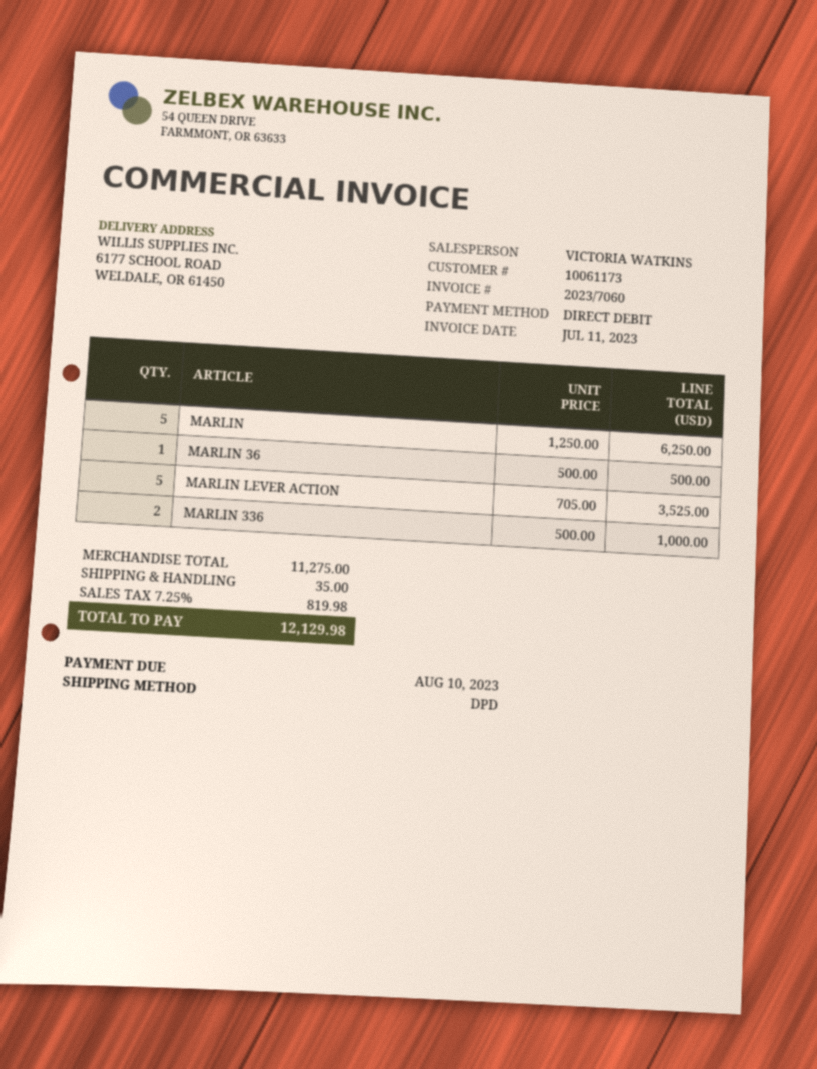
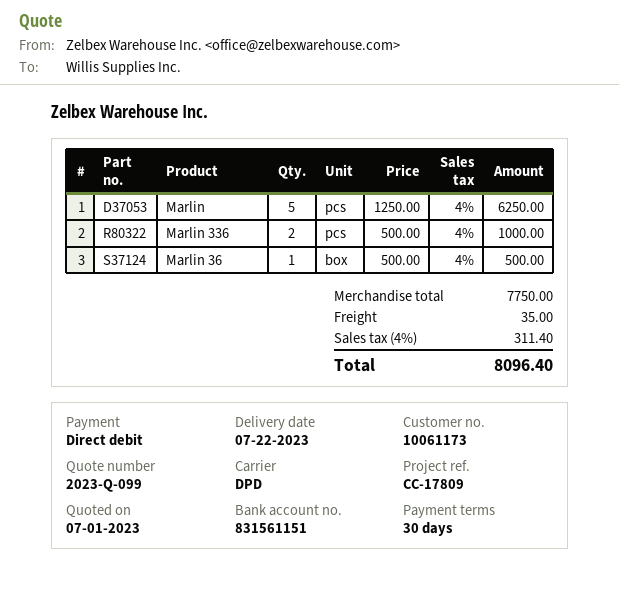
MARLIN LEVER ACTION: 5 x 705.00 = 3525.00 -> none
subtotal: 11275.00 -> 7750.00
tax: 7.25% = 819.98 -> 4% = 311.40
total: 12129.98 -> 8096.40

